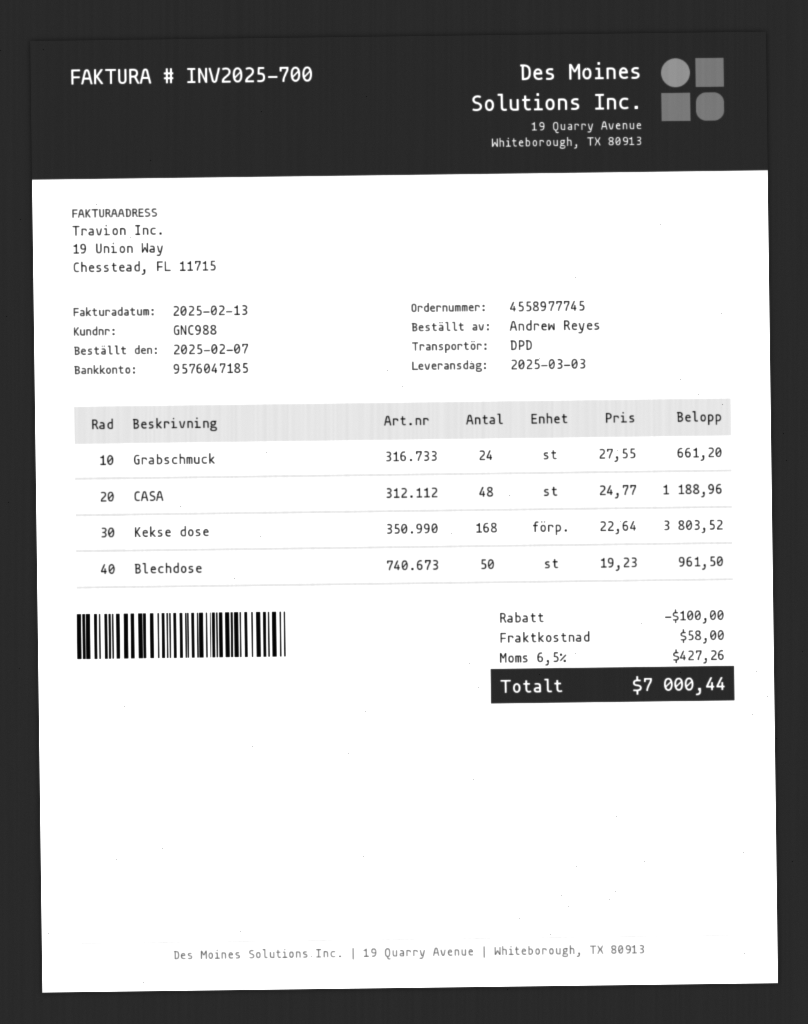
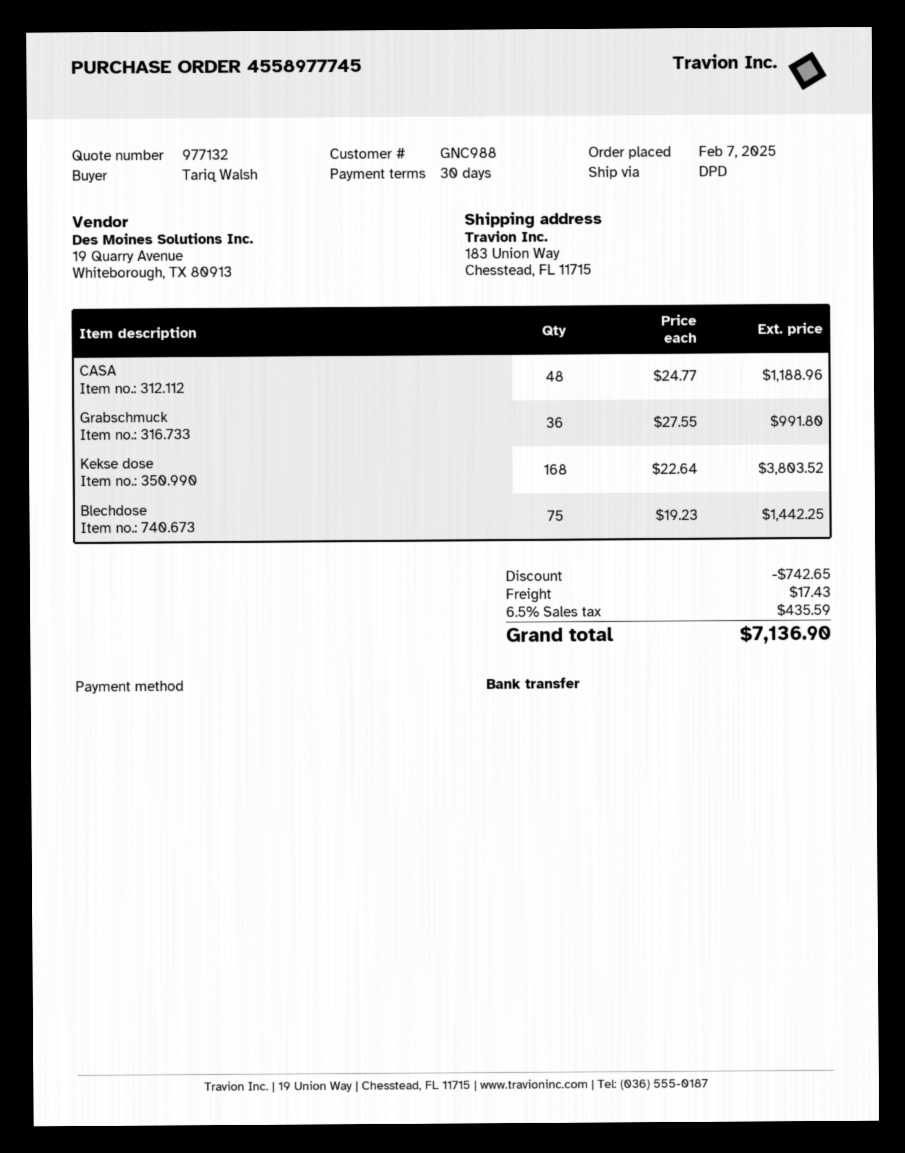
ordered by: Andrew Reyes -> Tariq Walsh
Grabschmuck: 24 x 27.55 = 661.20 -> 36 x 27.55 = 991.80
Blechdose: 50 x 19.23 = 961.50 -> 75 x 19.23 = 1442.25
discount: 100.00 -> 742.65
shipping: 58.00 -> 17.43
tax: 6.5% = 427.26 -> 6.5% = 435.59
total: 7000.44 -> 7136.90

